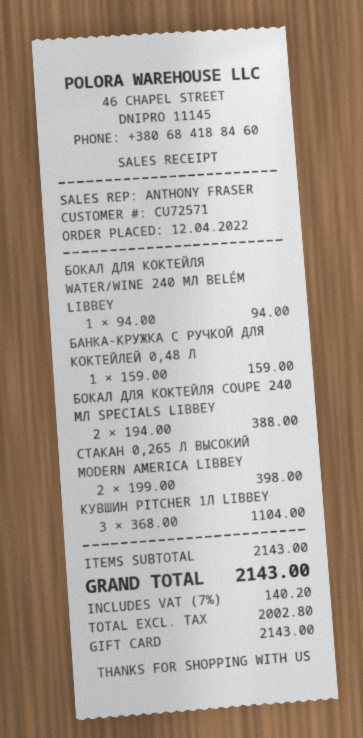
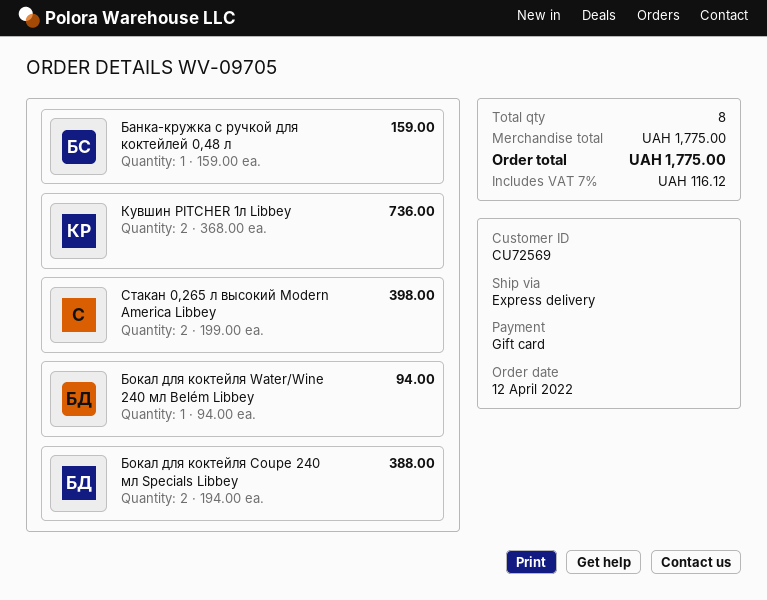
customer number: CU72571 -> CU72569
КУВШИН PITCHER 1Л LIBBEY: 3 x 368.00 = 1104.00 -> 2 x 368.00 = 736.00
subtotal: 2143.00 -> 1775.00
tax: 7% = 140.20 -> 7% = 116.12
total: 2143.00 -> 1775.00

